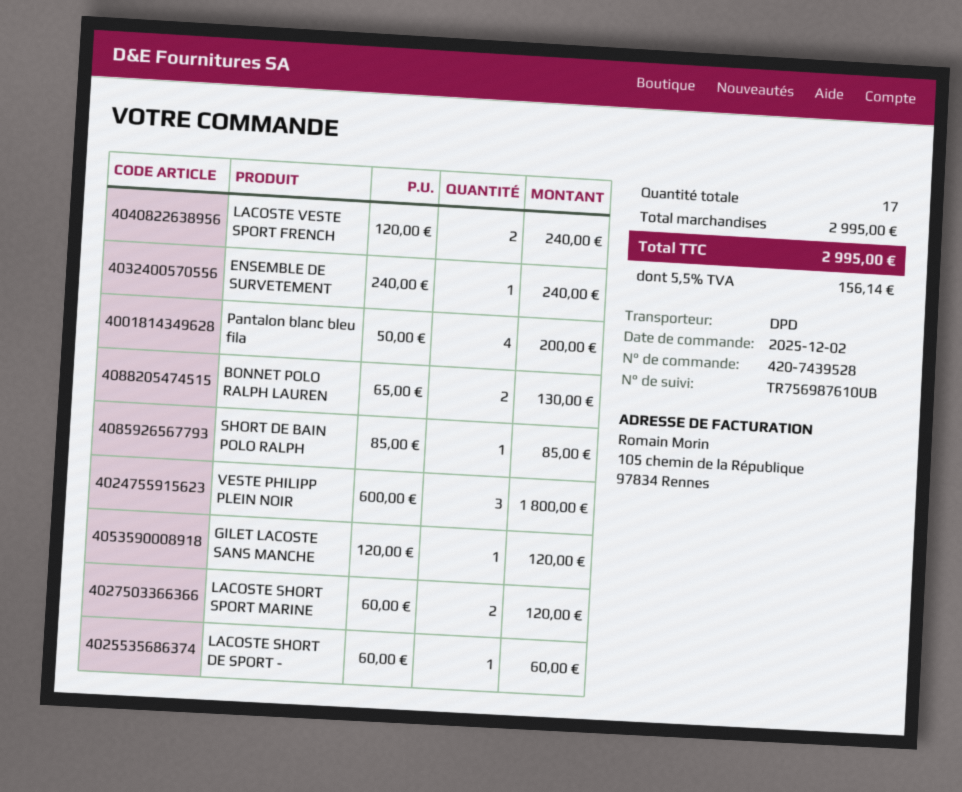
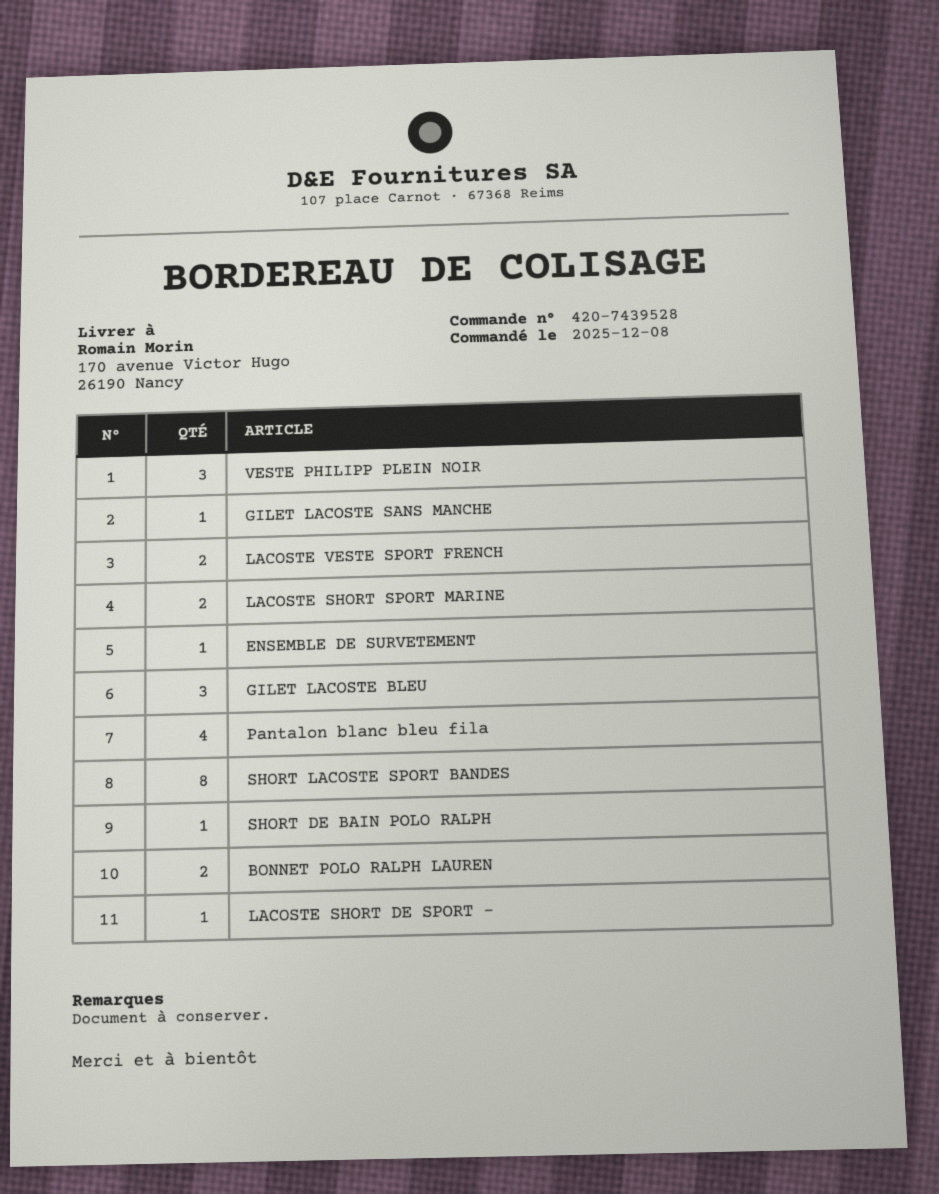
order date: 2025-12-02 -> 2025-12-08
GILET LACOSTE BLEU: none -> 3
SHORT LACOSTE SPORT BANDES: none -> 8

